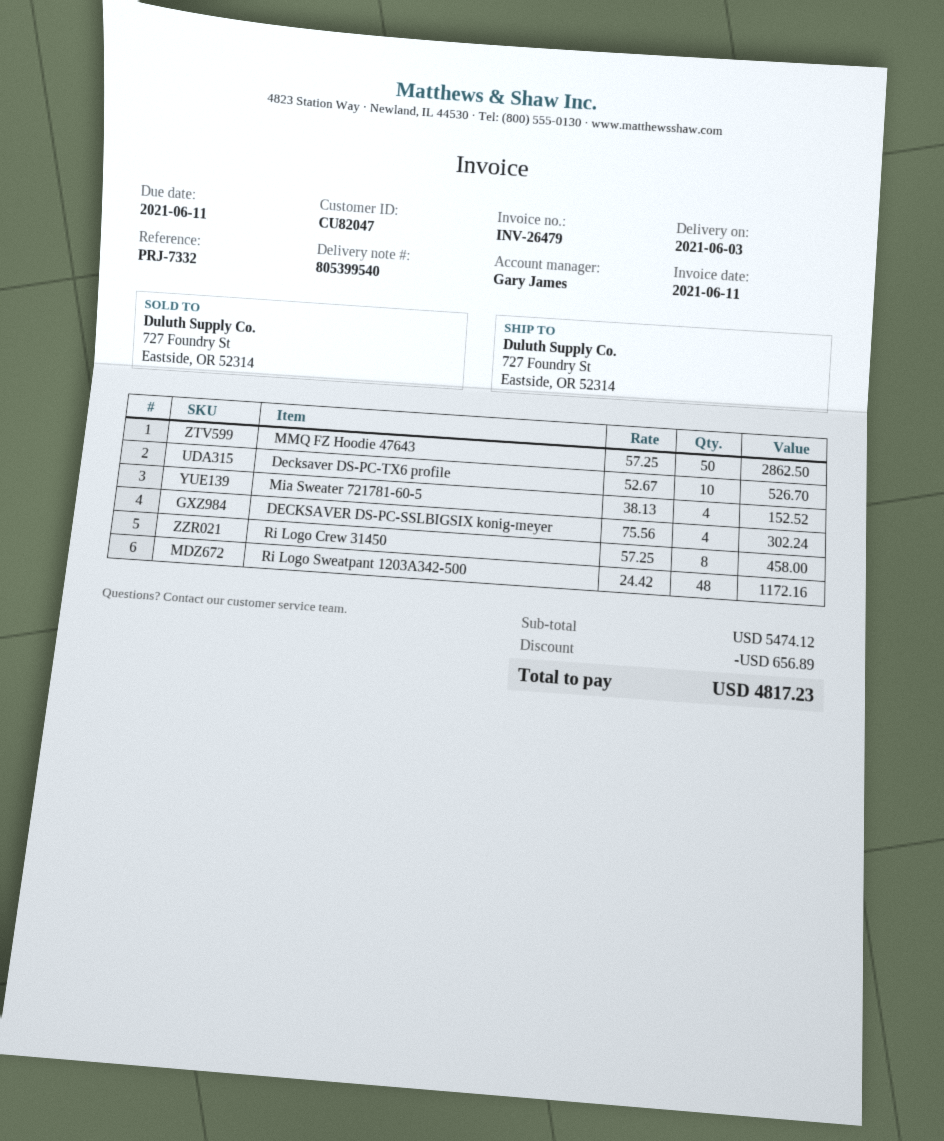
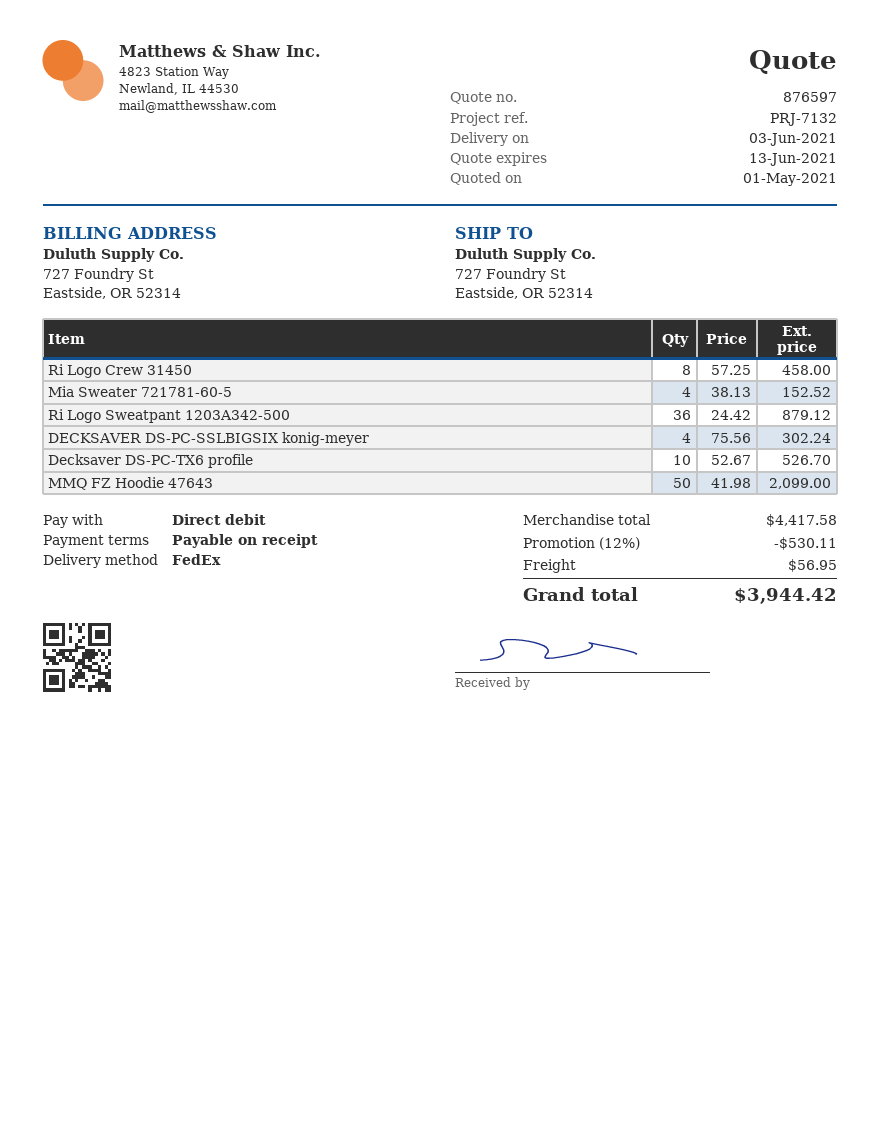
reference: PRJ-7332 -> PRJ-7132
MMQ FZ Hoodie 47643: 50 x 57.25 = 2862.50 -> 50 x 41.98 = 2099.00
Ri Logo Sweatpant 1203A342-500: 48 x 24.42 = 1172.16 -> 36 x 24.42 = 879.12
subtotal: 5474.12 -> 4417.58
discount: 656.89 -> 530.11
shipping: none -> 56.95
total: 4817.23 -> 3944.42

